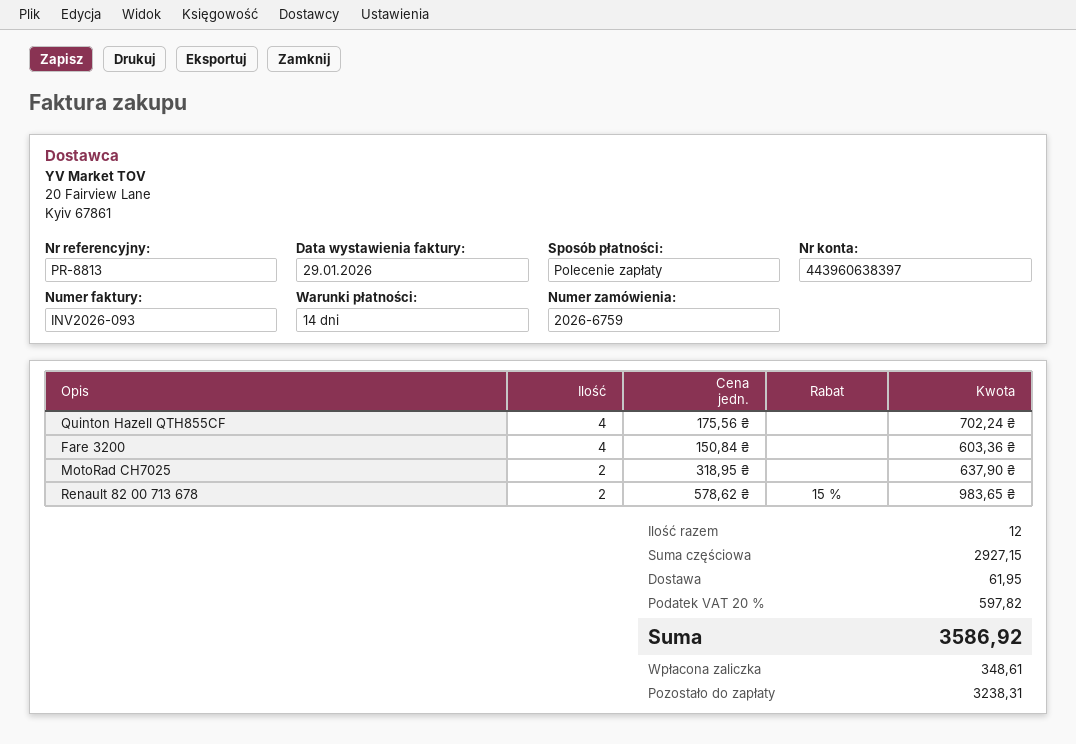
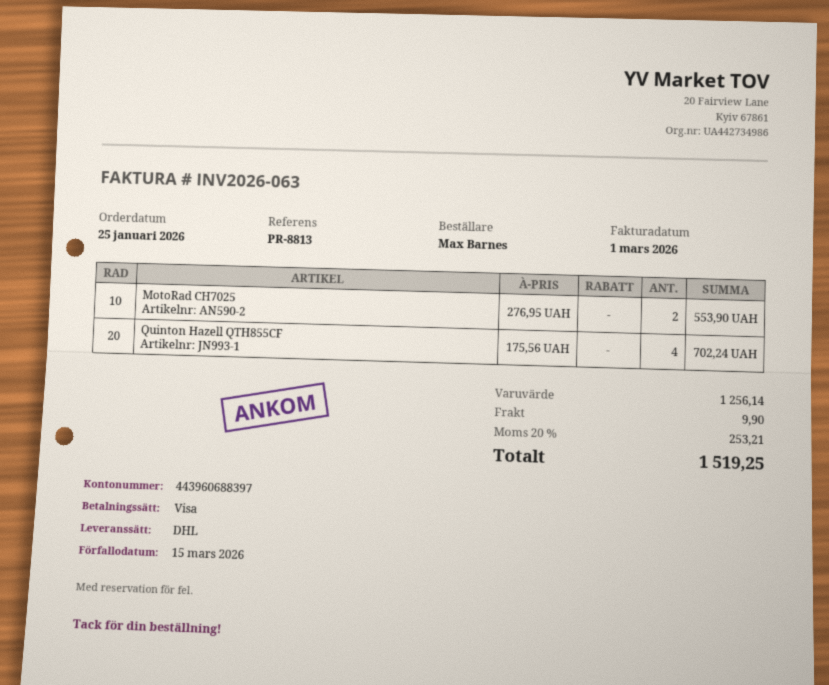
invoice number: INV2026-093 -> INV2026-063
invoice date: 2026-01-29 -> 2026-03-01
payment method: direct debit -> Visa
bank account: 443960638397 -> 443960688397
Fare 3200: 4 x 150.84 = 603.36 -> none
MotoRad CH7025: 2 x 318.95 = 637.90 -> 2 x 276.95 = 553.90
Renault 82 00 713 678: 2 x 578.62 - 15% = 983.65 -> none
subtotal: 2927.15 -> 1256.14
shipping: 61.95 -> 9.90
tax: 20% = 597.82 -> 20% = 253.21
total: 3586.92 -> 1519.25

